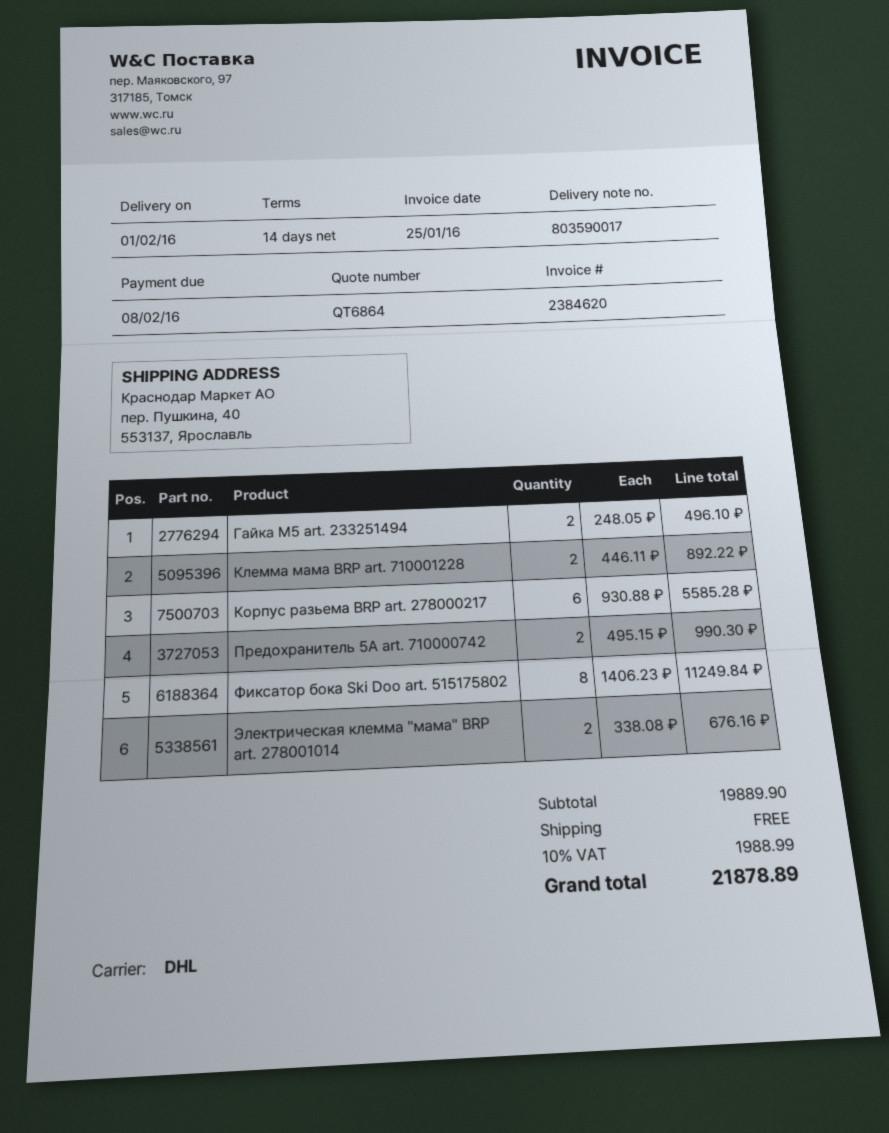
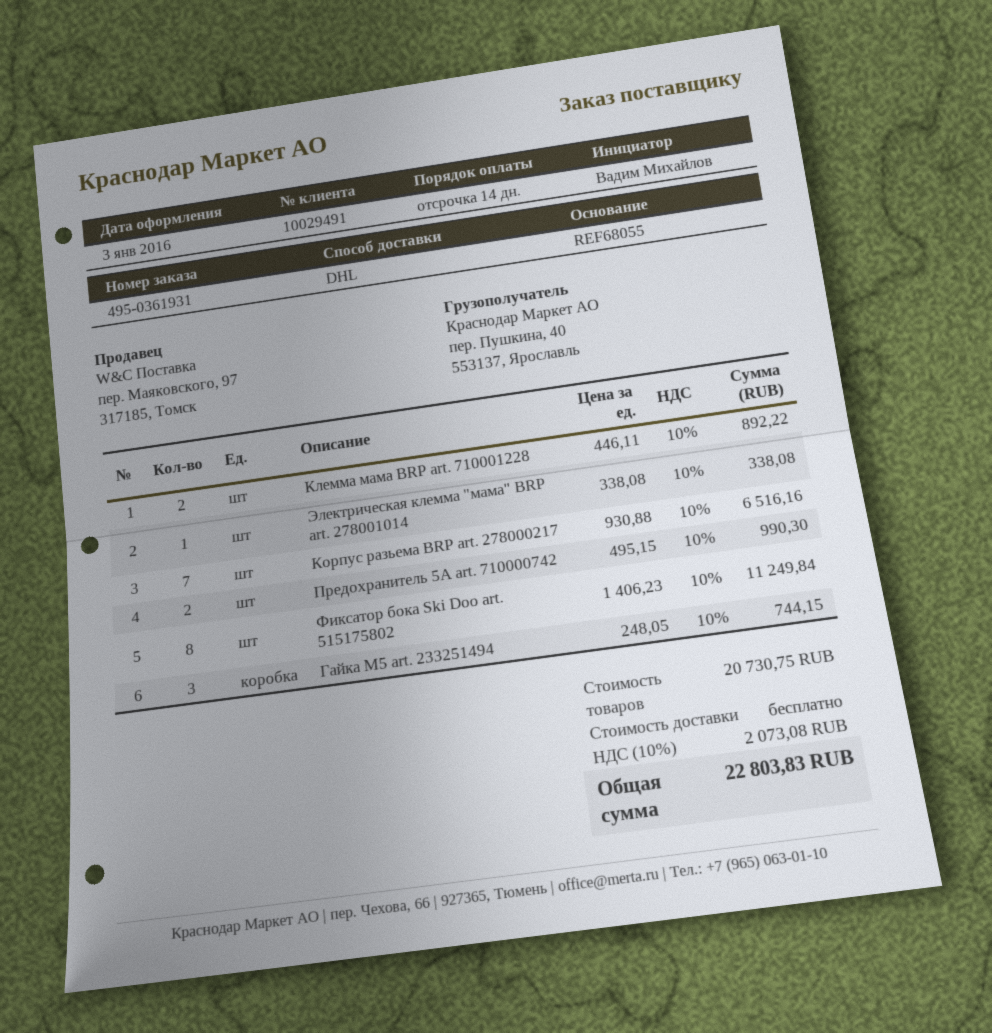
Гайка М5 art. 233251494: 2 x 248.05 = 496.10 -> 3 x 248.05 = 744.15
Корпус разьема BRP art. 278000217: 6 x 930.88 = 5585.28 -> 7 x 930.88 = 6516.16
Электрическая клемма "мама" BRP art. 278001014: 2 x 338.08 = 676.16 -> 1 x 338.08 = 338.08
subtotal: 19889.90 -> 20730.75
tax: 10% = 1988.99 -> 10% = 2073.08
total: 21878.89 -> 22803.83

